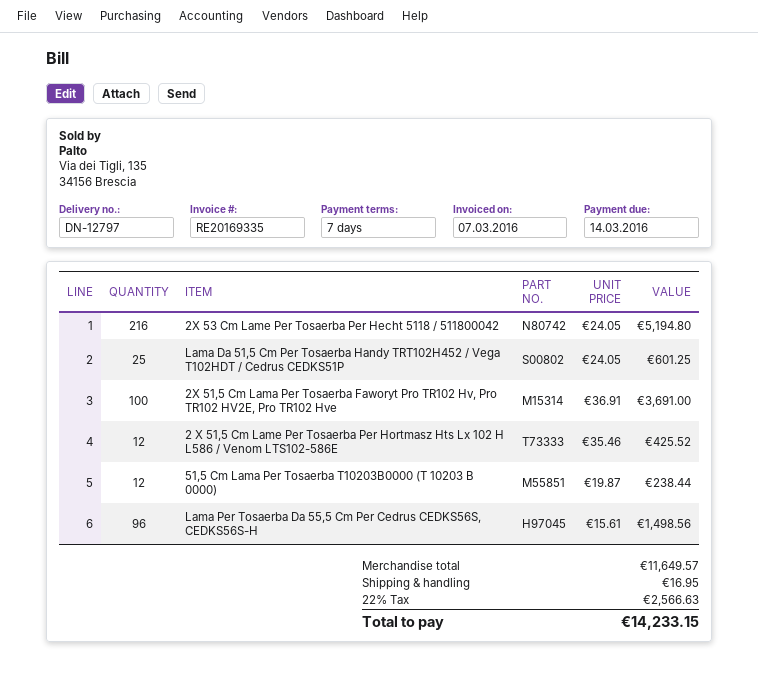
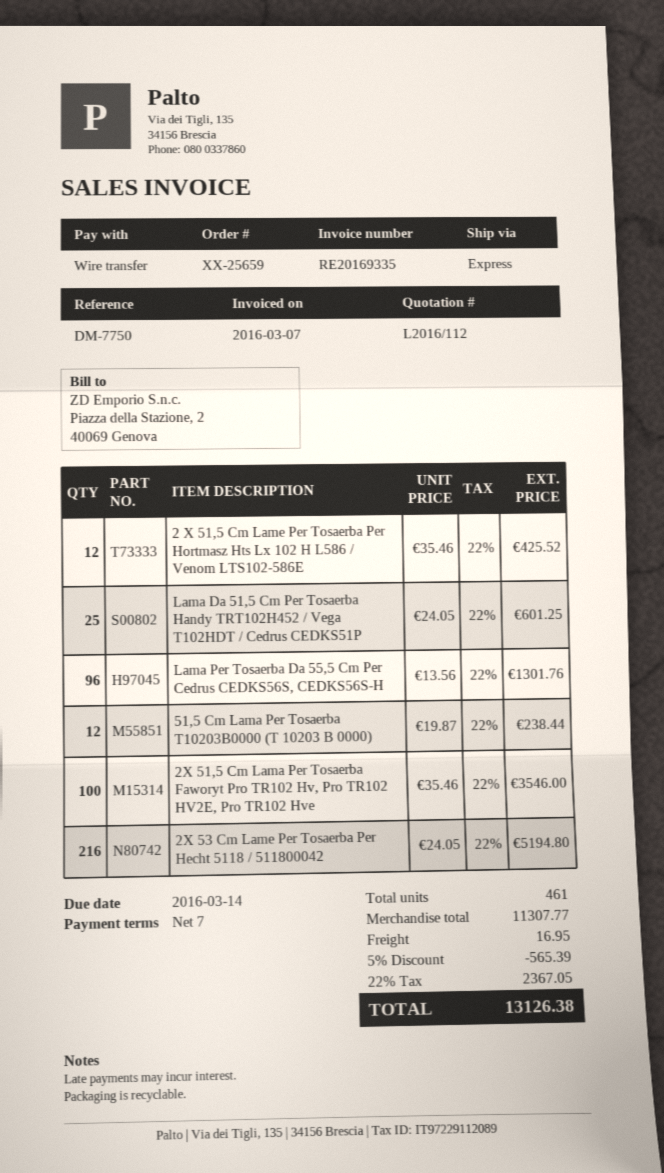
2X 51,5 Cm Lama Per Tosaerba Faworyt Pro TR102 Hv, Pro TR102 HV2E, Pro TR102 Hve: 100 x 36.91 = 3691.00 -> 100 x 35.46 = 3546.00
Lama Per Tosaerba Da 55,5 Cm Per Cedrus CEDKS56S, CEDKS56S-H: 96 x 15.61 = 1498.56 -> 96 x 13.56 = 1301.76
subtotal: 11649.57 -> 11307.77
discount: none -> 5% = 565.39
tax: 22% = 2566.63 -> 22% = 2367.05
total: 14233.15 -> 13126.38

